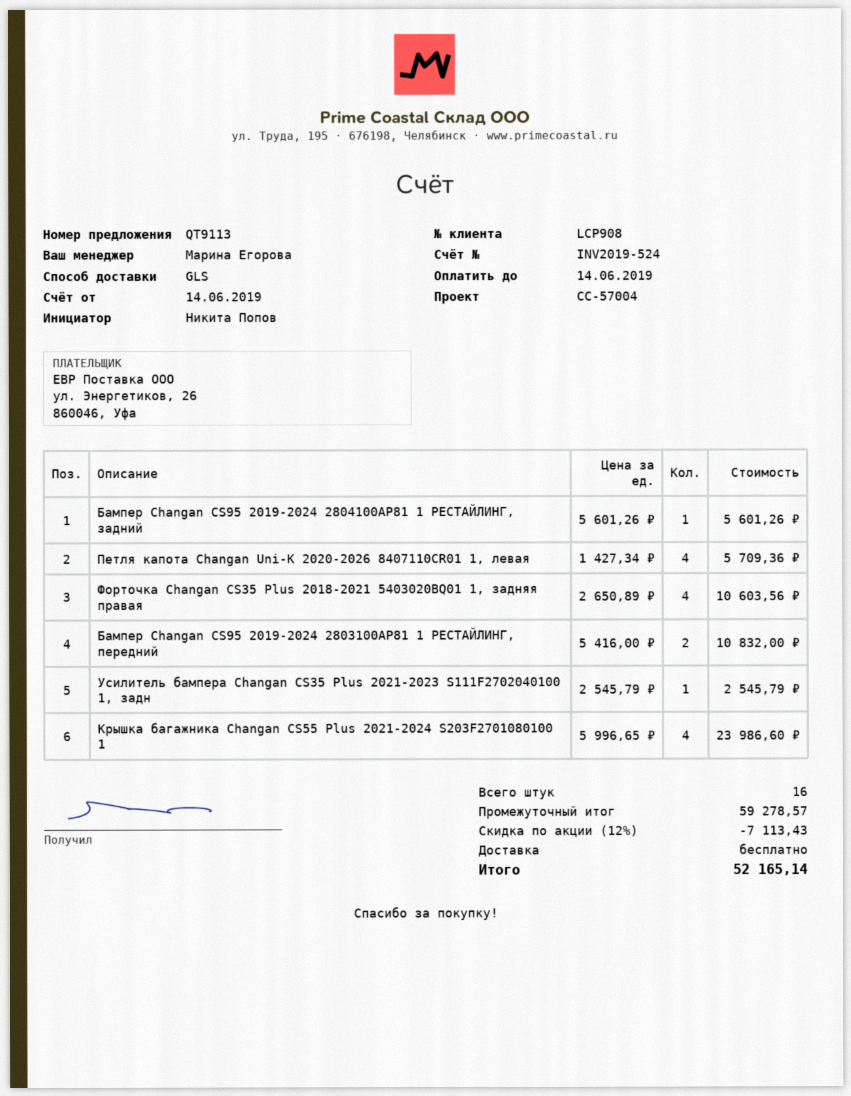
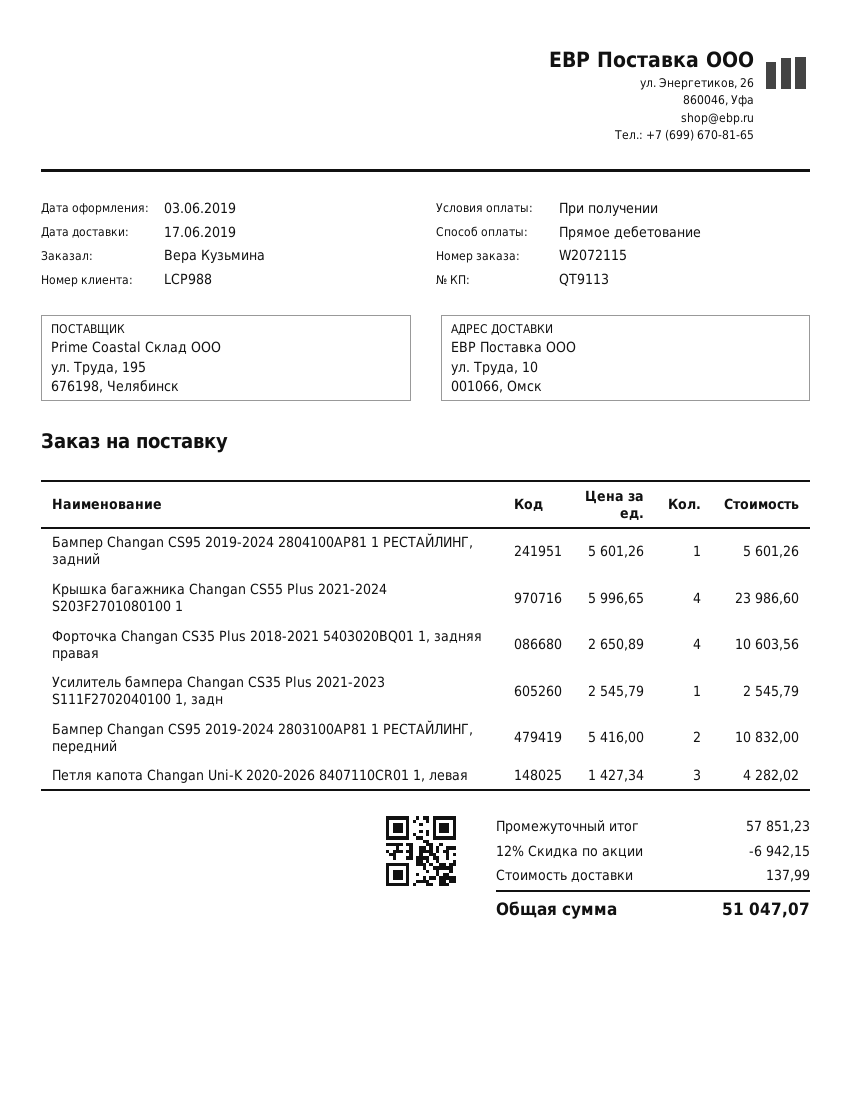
customer number: LCP908 -> LCP988
ordered by: Никита Попов -> Вера Кузьмина
Петля капота Changan Uni-K 2020-2026 8407110CR01 1, левая: 4 x 1427.34 = 5709.36 -> 3 x 1427.34 = 4282.02
subtotal: 59278.57 -> 57851.23
discount: 12% = 7113.43 -> 12% = 6942.15
shipping: 0.00 -> 137.99
total: 52165.14 -> 51047.07

